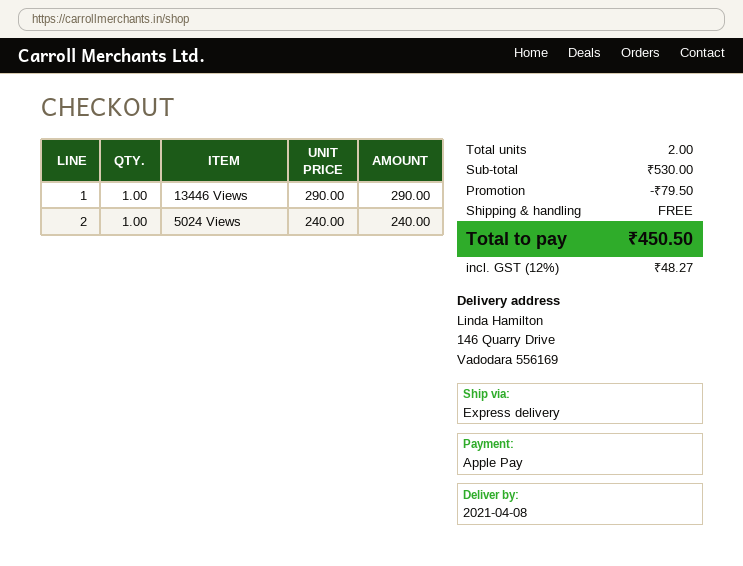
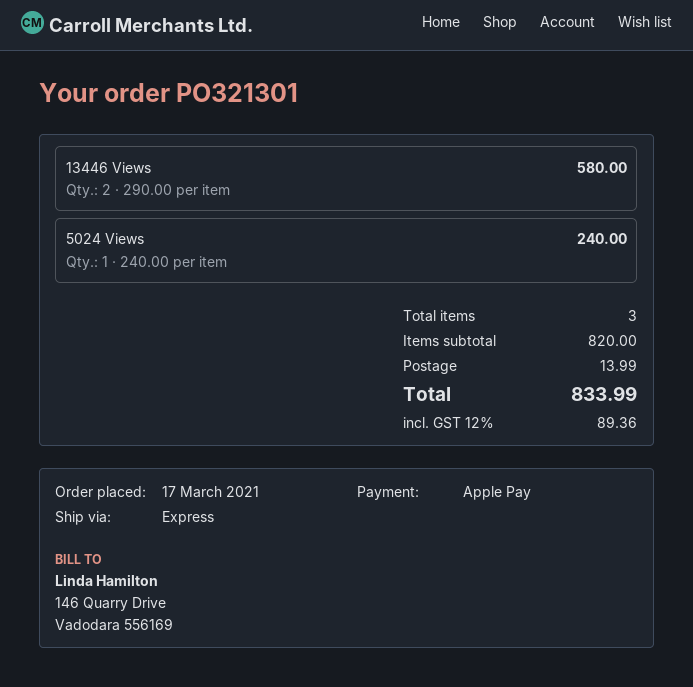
13446 Views: 1 x 290.00 = 290.00 -> 2 x 290.00 = 580.00
total quantity: 2 -> 3
subtotal: 530.00 -> 820.00
discount: 79.50 -> none
shipping: 0.00 -> 13.99
tax: 12% = 48.27 -> 12% = 89.36
total: 450.50 -> 833.99

